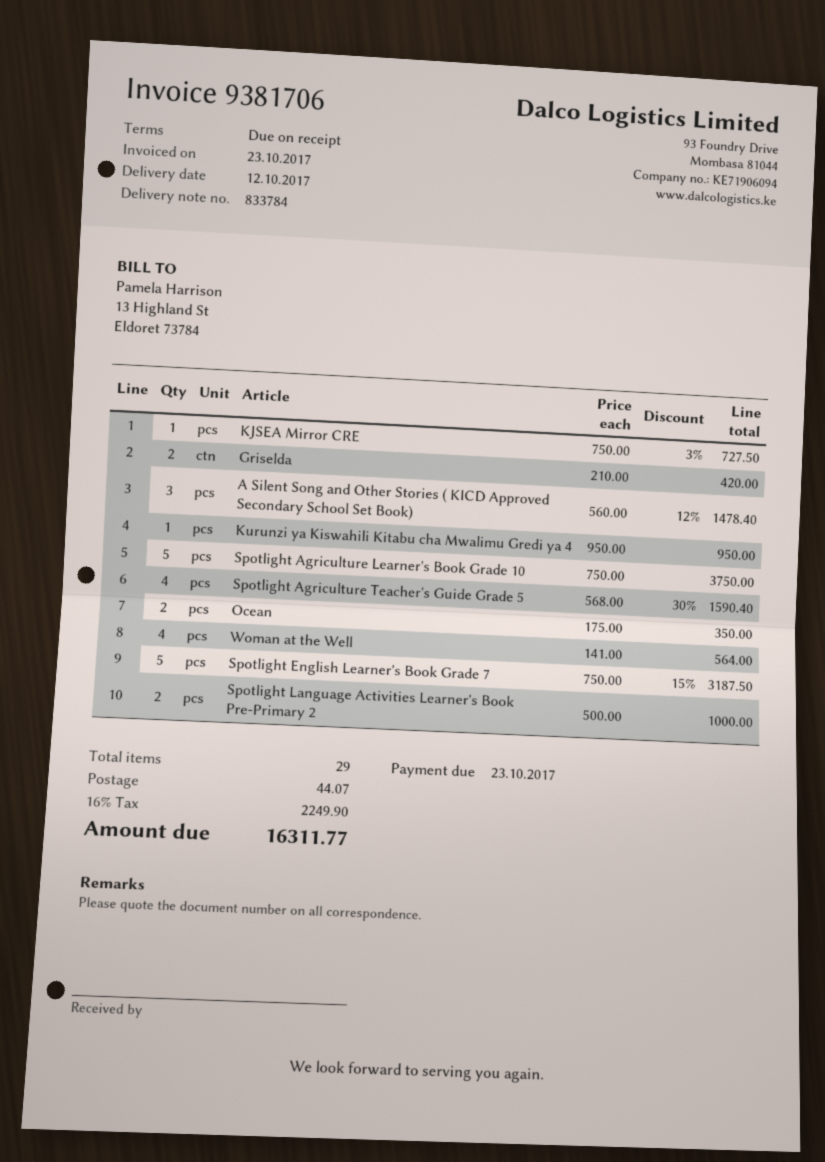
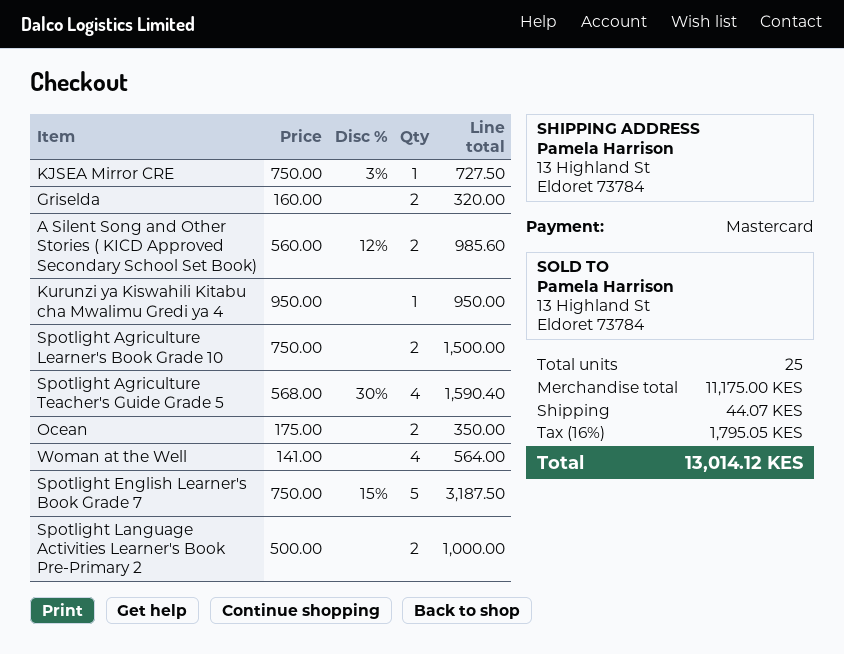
Griselda: 2 x 210.00 = 420.00 -> 2 x 160.00 = 320.00
A Silent Song and Other Stories ( KICD Approved Secondary School Set Book): 3 x 560.00 - 12% = 1478.40 -> 2 x 560.00 - 12% = 985.60
Spotlight Agriculture Learner's Book Grade 10: 5 x 750.00 = 3750.00 -> 2 x 750.00 = 1500.00
total quantity: 29 -> 25
tax: 16% = 2249.90 -> 16% = 1795.05
total: 16311.77 -> 13014.12

